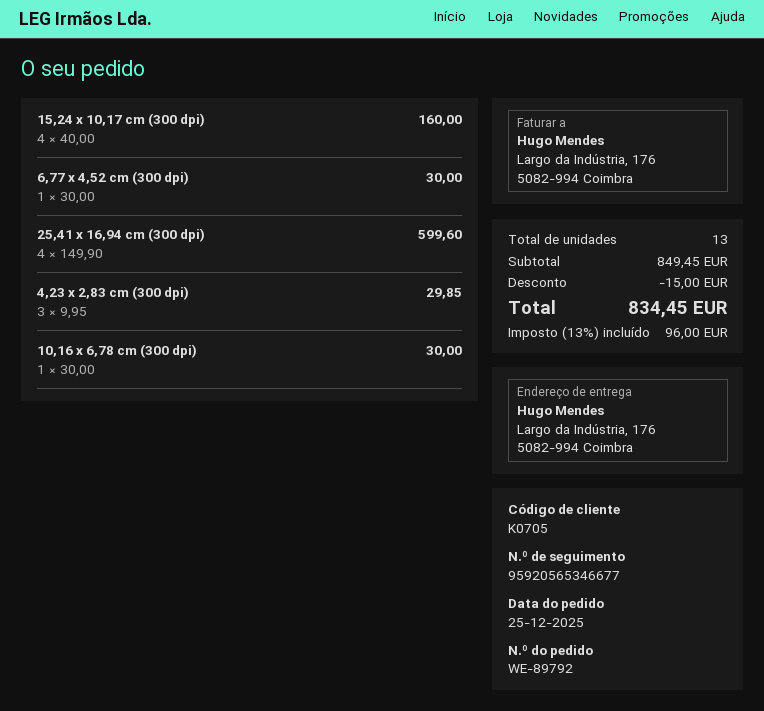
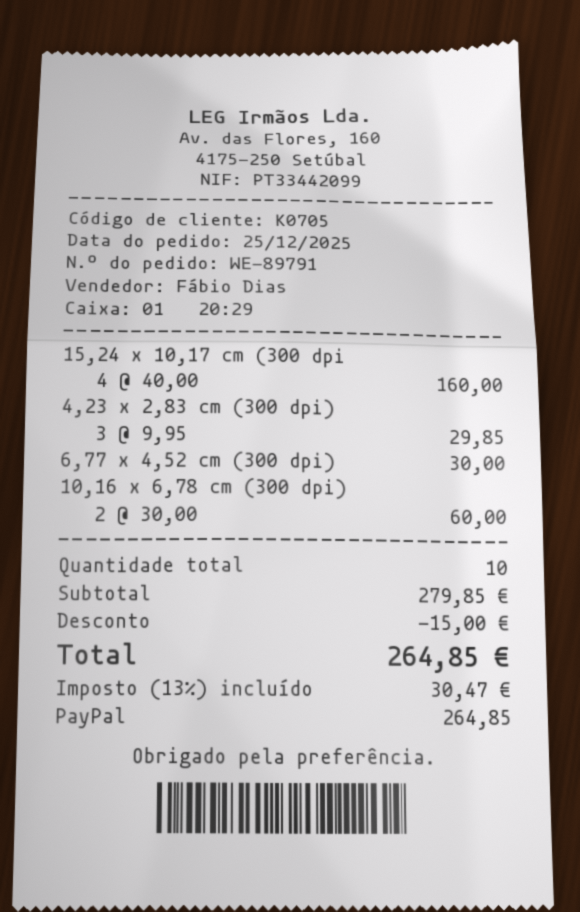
order number: WE-89792 -> WE-89791
25,41 x 16,94 cm (300 dpi): 4 x 149.90 = 599.60 -> none
10,16 x 6,78 cm (300 dpi): 1 x 30.00 = 30.00 -> 2 x 30.00 = 60.00
total quantity: 13 -> 10
subtotal: 849.45 -> 279.85
tax: 13% = 96.00 -> 13% = 30.47
total: 834.45 -> 264.85

